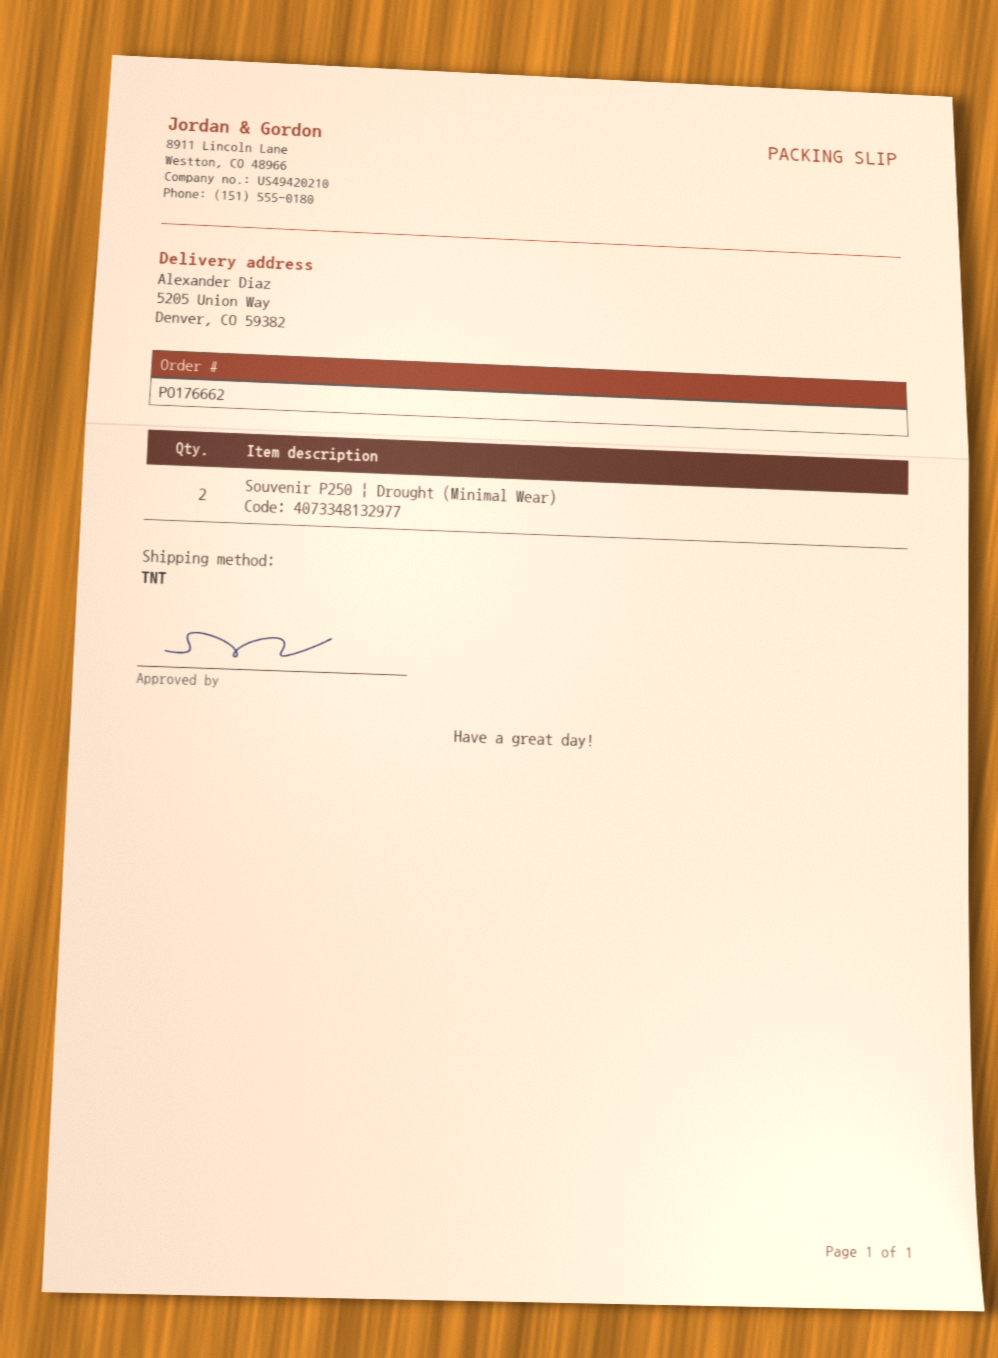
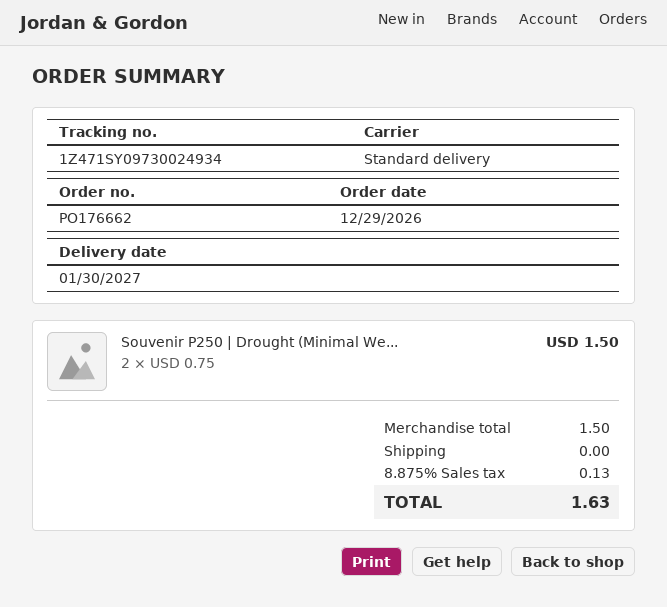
shipping method: TNT -> standard

